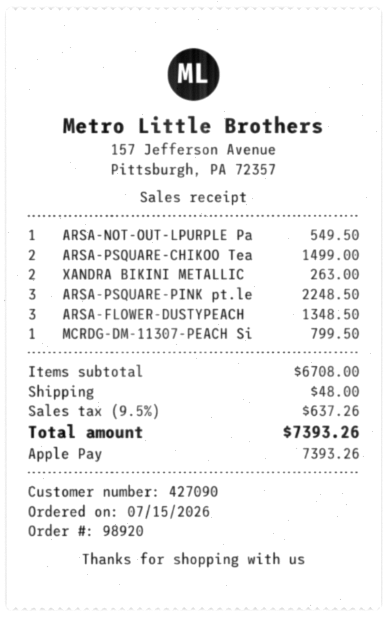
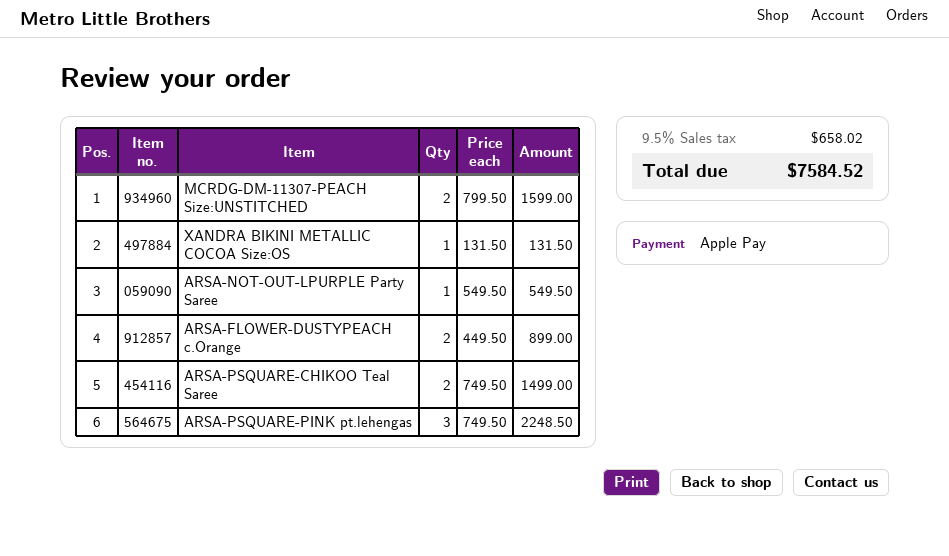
XANDRA BIKINI METALLIC: 2 for 263.00 -> 1 for 131.50
ARSA-FLOWER-DUSTYPEACH: 3 for 1348.50 -> 2 for 899.00
MCRDG-DM-11307-PEACH Si: 1 for 799.50 -> 2 for 1599.00
shipping: 48.00 -> none
tax: 9.5% = 637.26 -> 9.5% = 658.02
total: 7393.26 -> 7584.52

